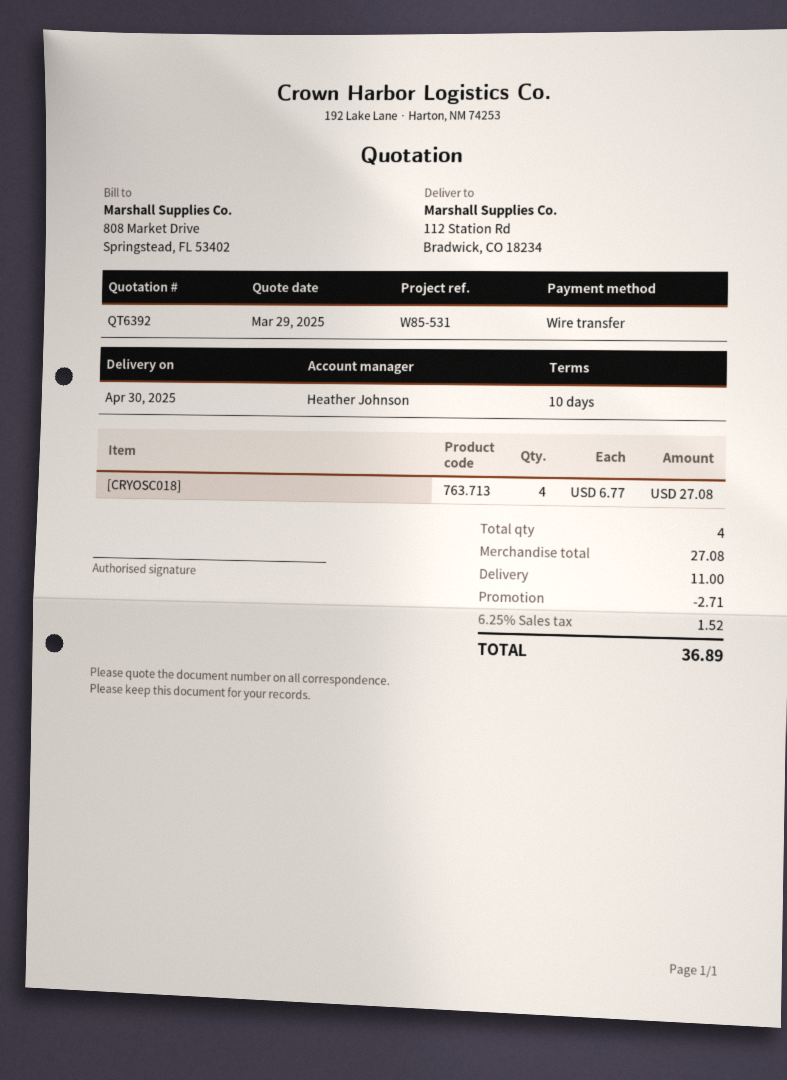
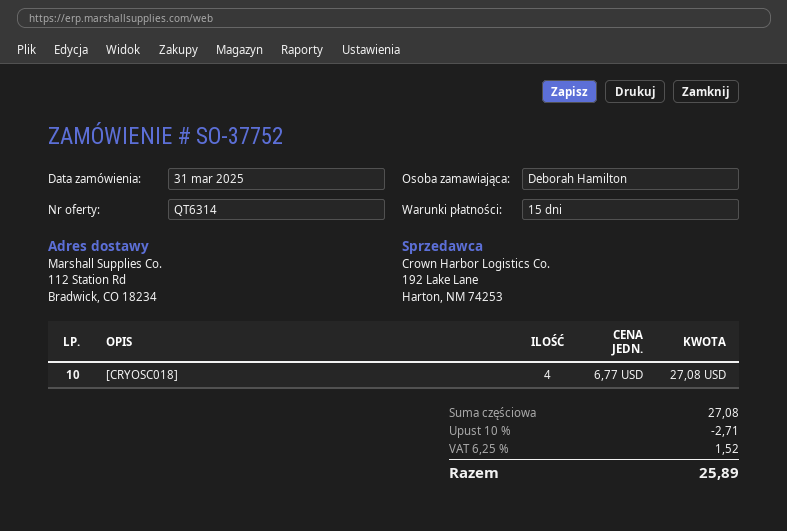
quote number: QT6392 -> QT6314
payment terms: 10 days -> 15 days
shipping: 11.00 -> none
total: 36.89 -> 25.89

